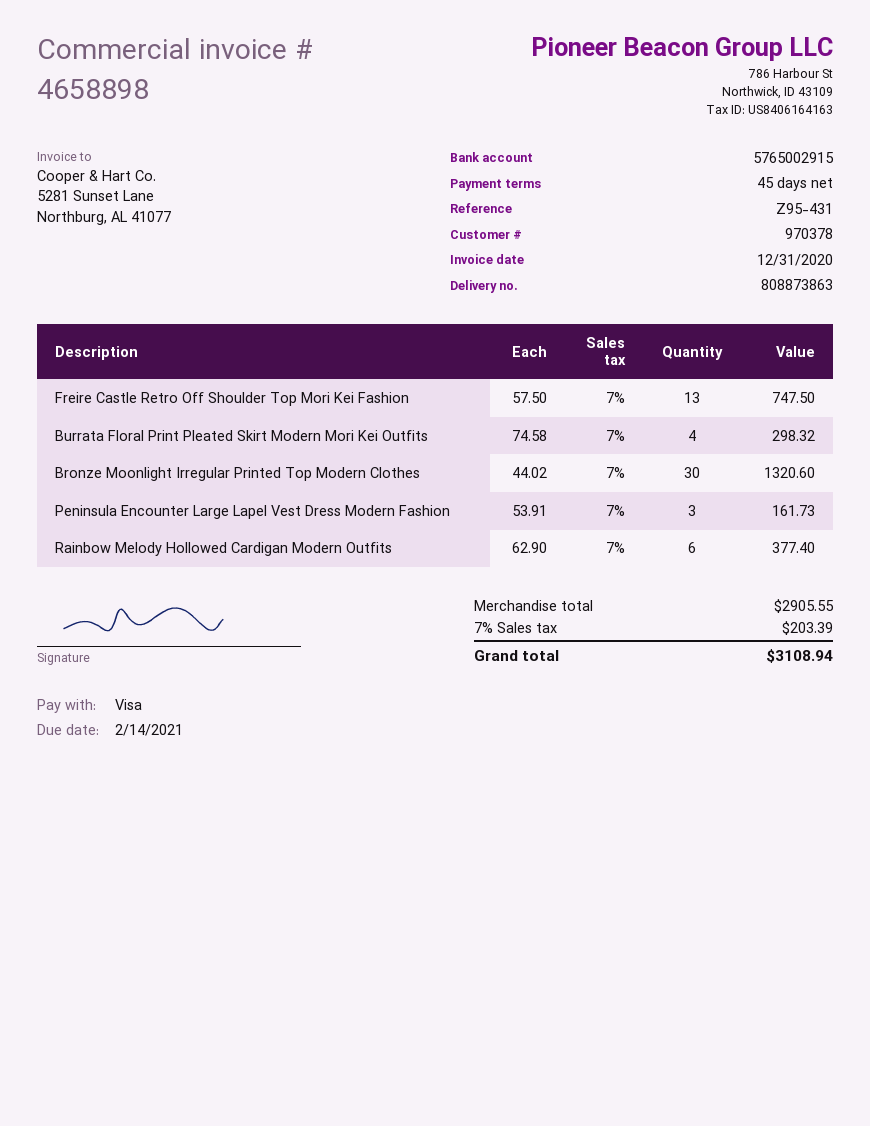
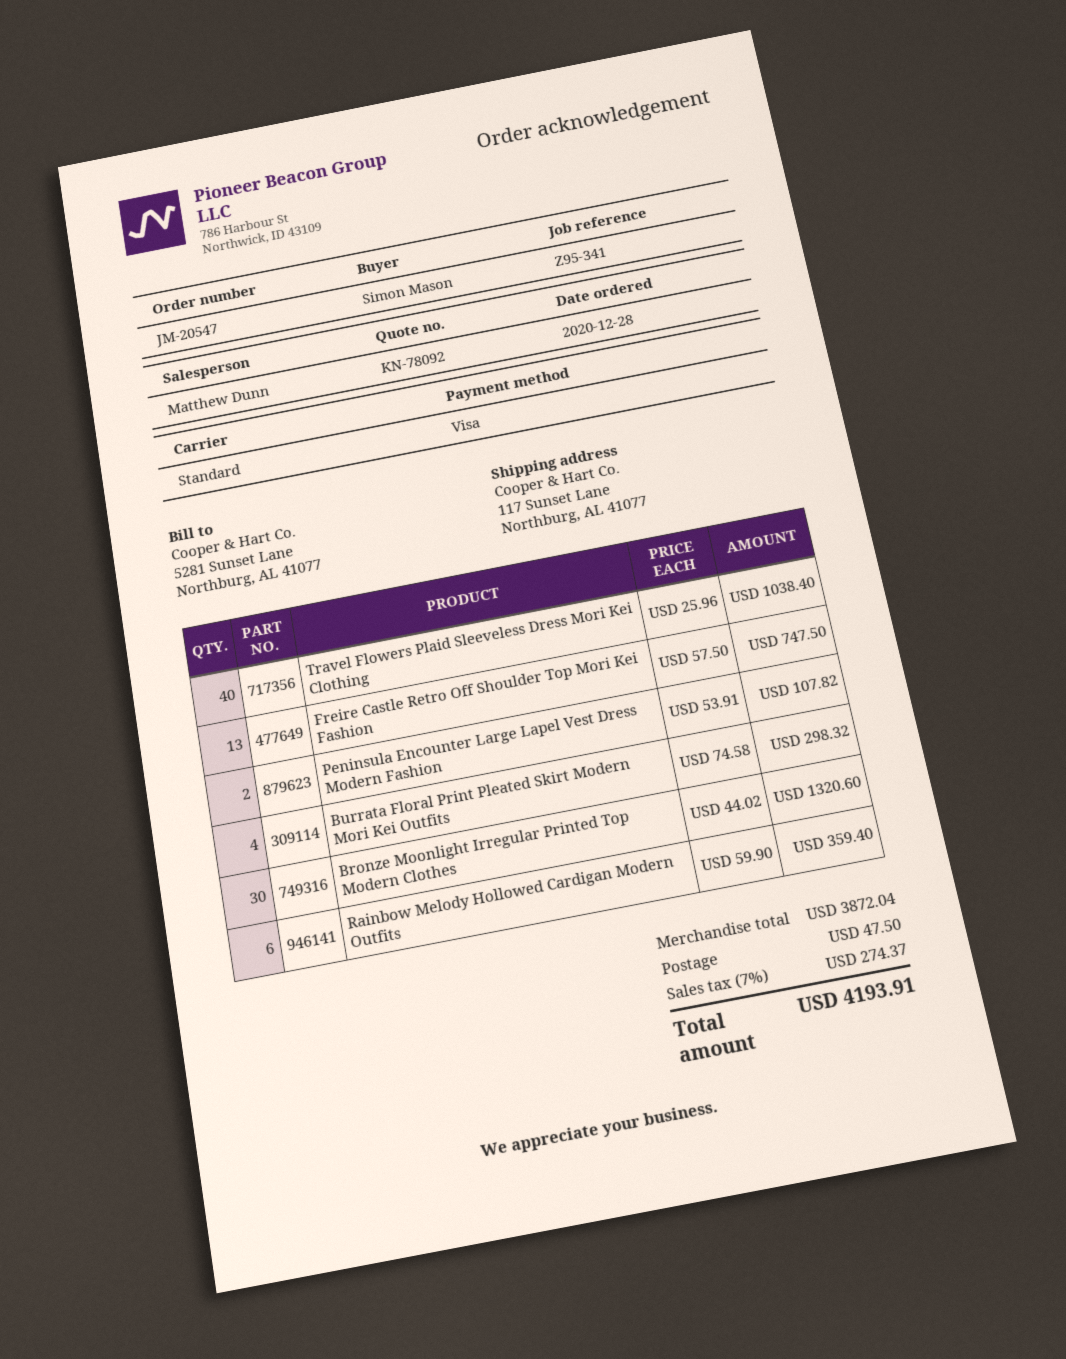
reference: Z95-431 -> Z95-341
Peninsula Encounter Large Lapel Vest Dress Modern Fashion: 3 x 53.91 = 161.73 -> 2 x 53.91 = 107.82
Rainbow Melody Hollowed Cardigan Modern Outfits: 6 x 62.90 = 377.40 -> 6 x 59.90 = 359.40
Travel Flowers Plaid Sleeveless Dress Mori Kei Clothing: none -> 40 x 25.96 = 1038.40
subtotal: 2905.55 -> 3872.04
shipping: none -> 47.50
tax: 7% = 203.39 -> 7% = 274.37
total: 3108.94 -> 4193.91

